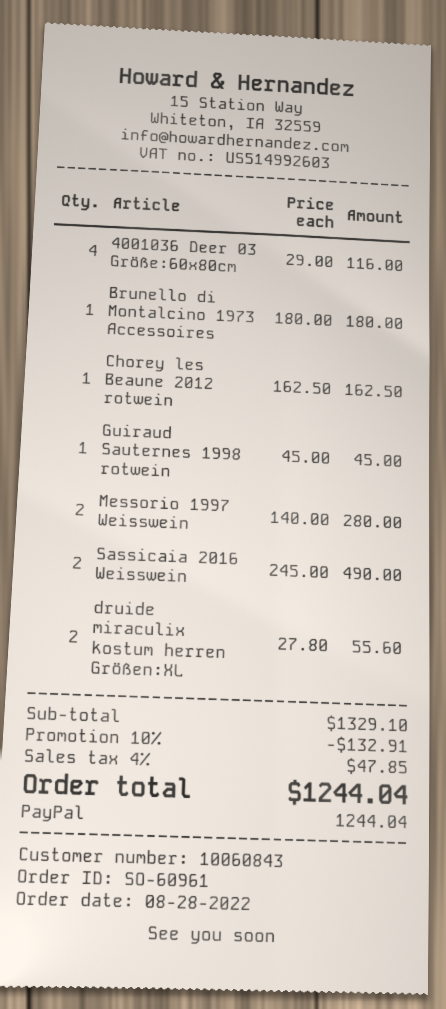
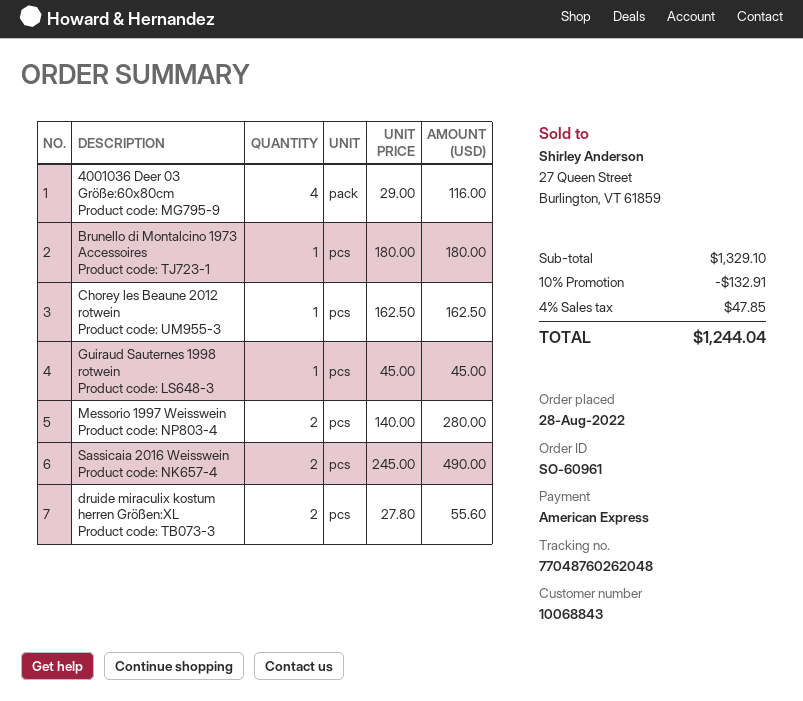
customer number: 10060843 -> 10068843
payment method: PayPal -> American Express

